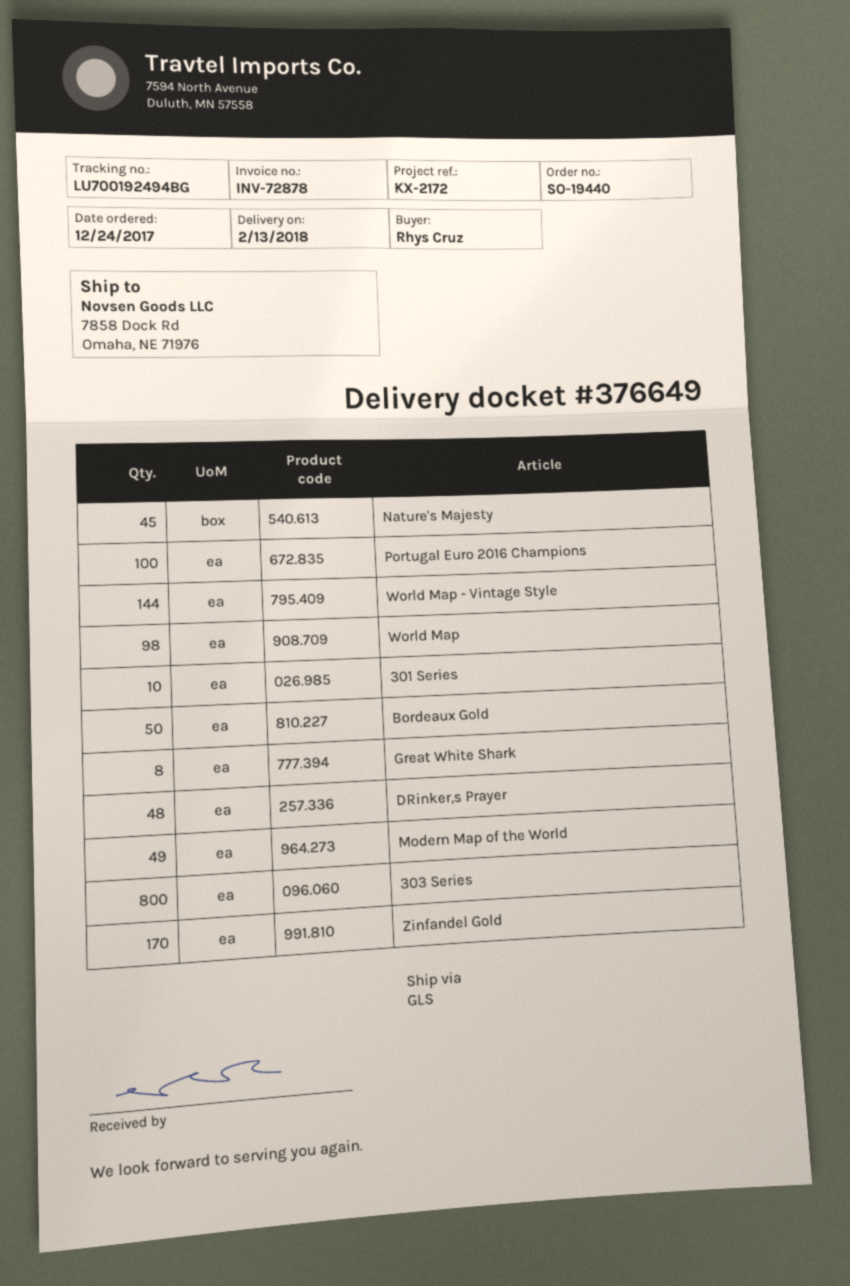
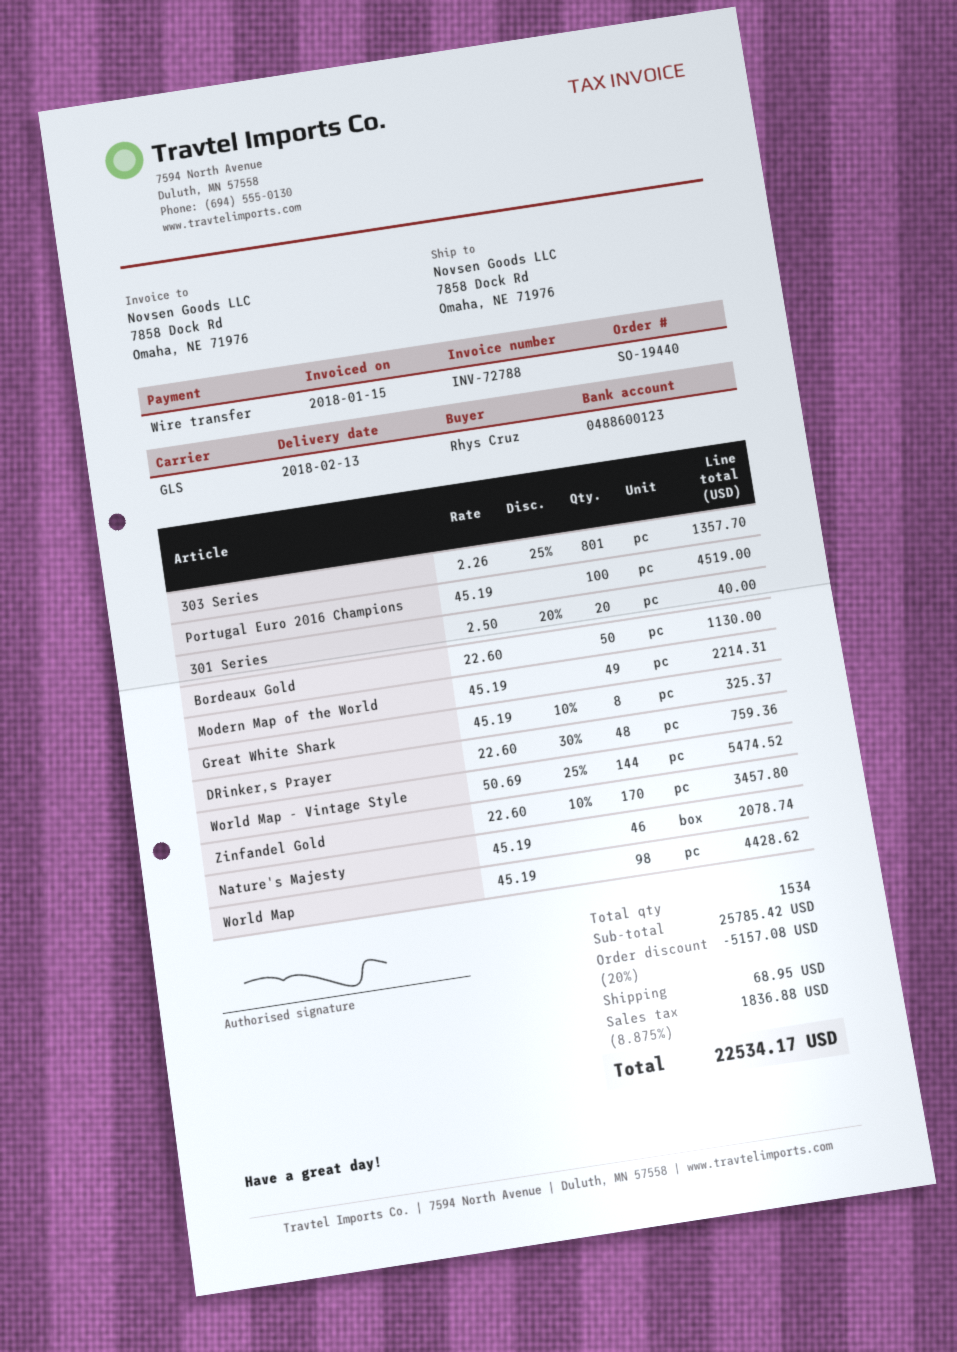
invoice number: INV-72878 -> INV-72788
Nature's Majesty: 45 -> 46
301 Series: 10 -> 20
303 Series: 800 -> 801

